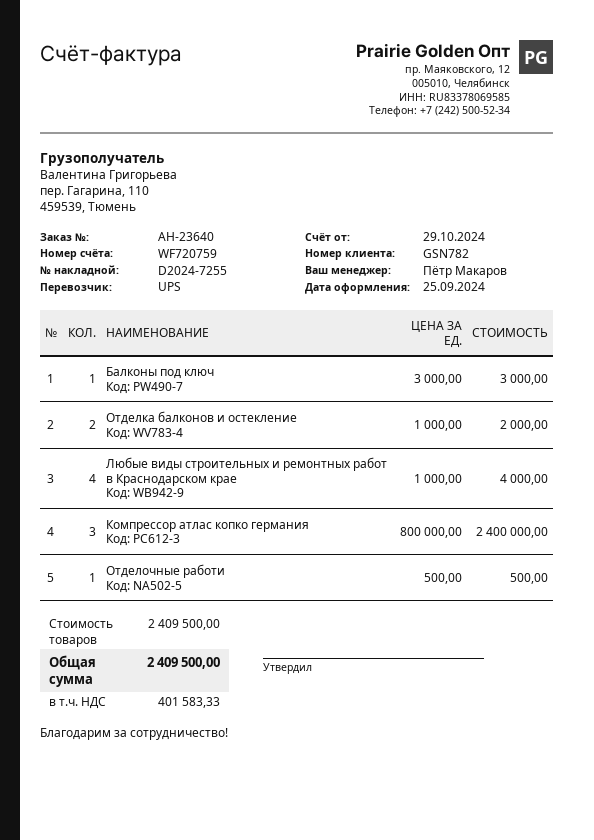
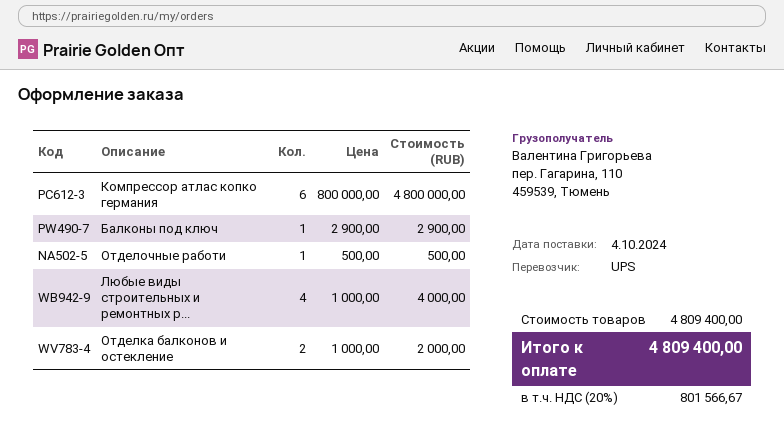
Балконы под ключ: 1 x 3000.00 = 3000.00 -> 1 x 2900.00 = 2900.00
Компрессор атлас копко германия: 3 x 800000.00 = 2400000.00 -> 6 x 800000.00 = 4800000.00
subtotal: 2409500.00 -> 4809400.00
tax: 401583.33 -> 801566.67
total: 2409500.00 -> 4809400.00

